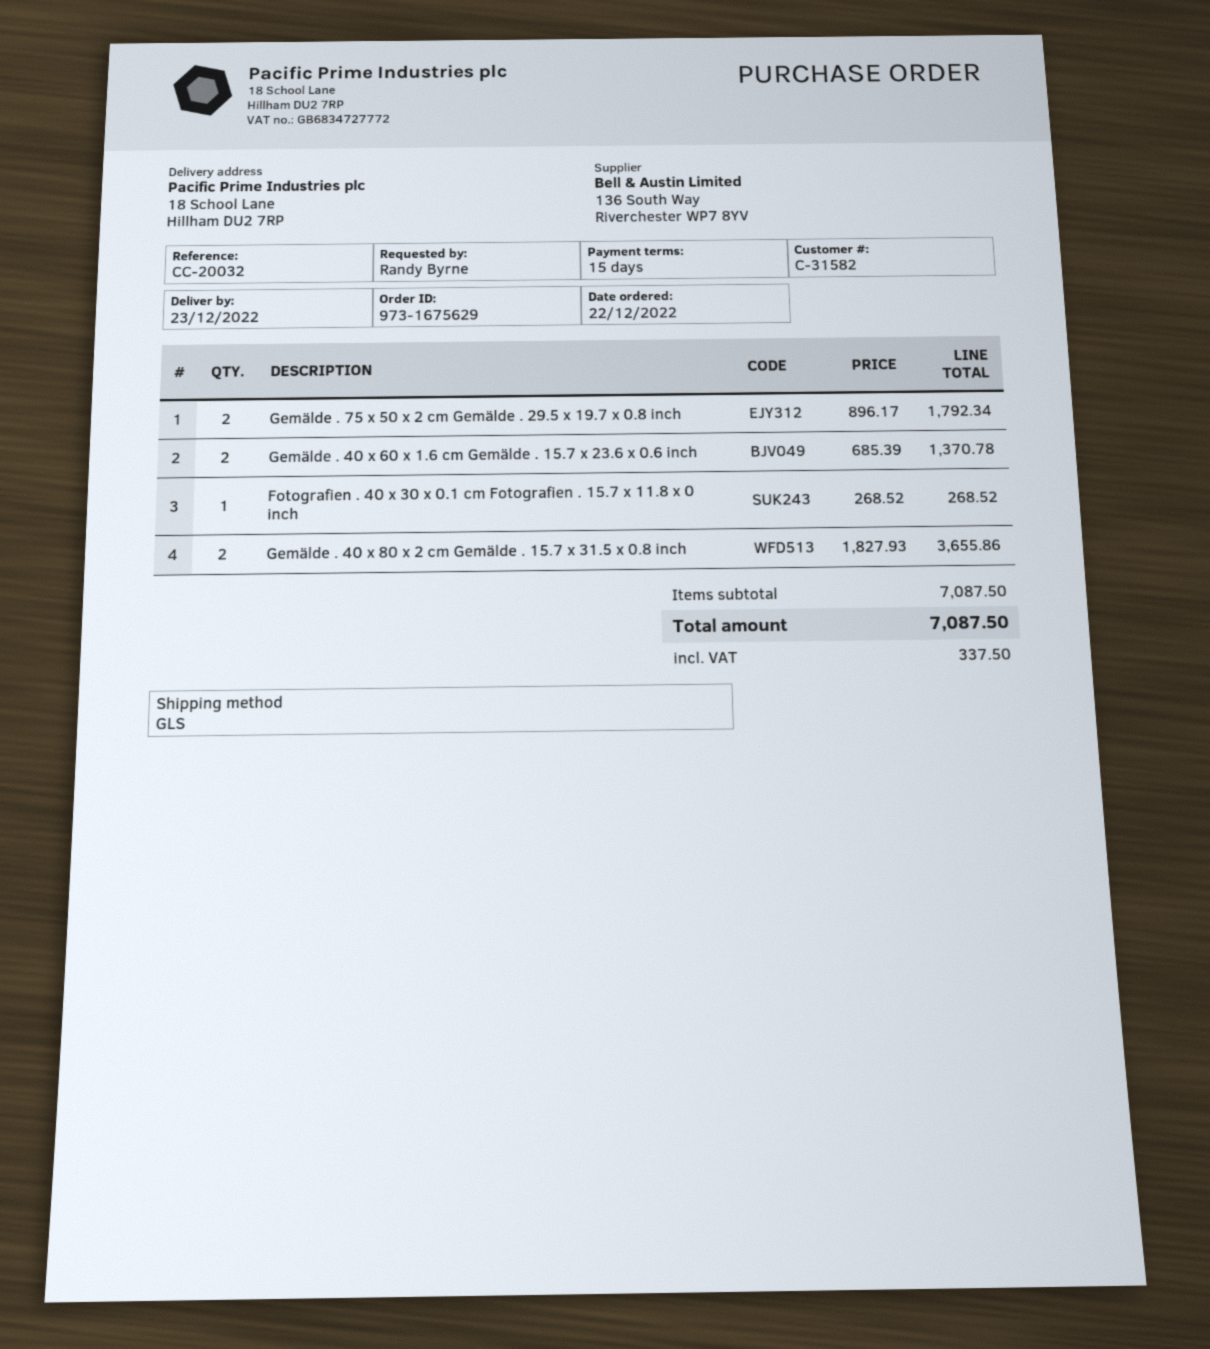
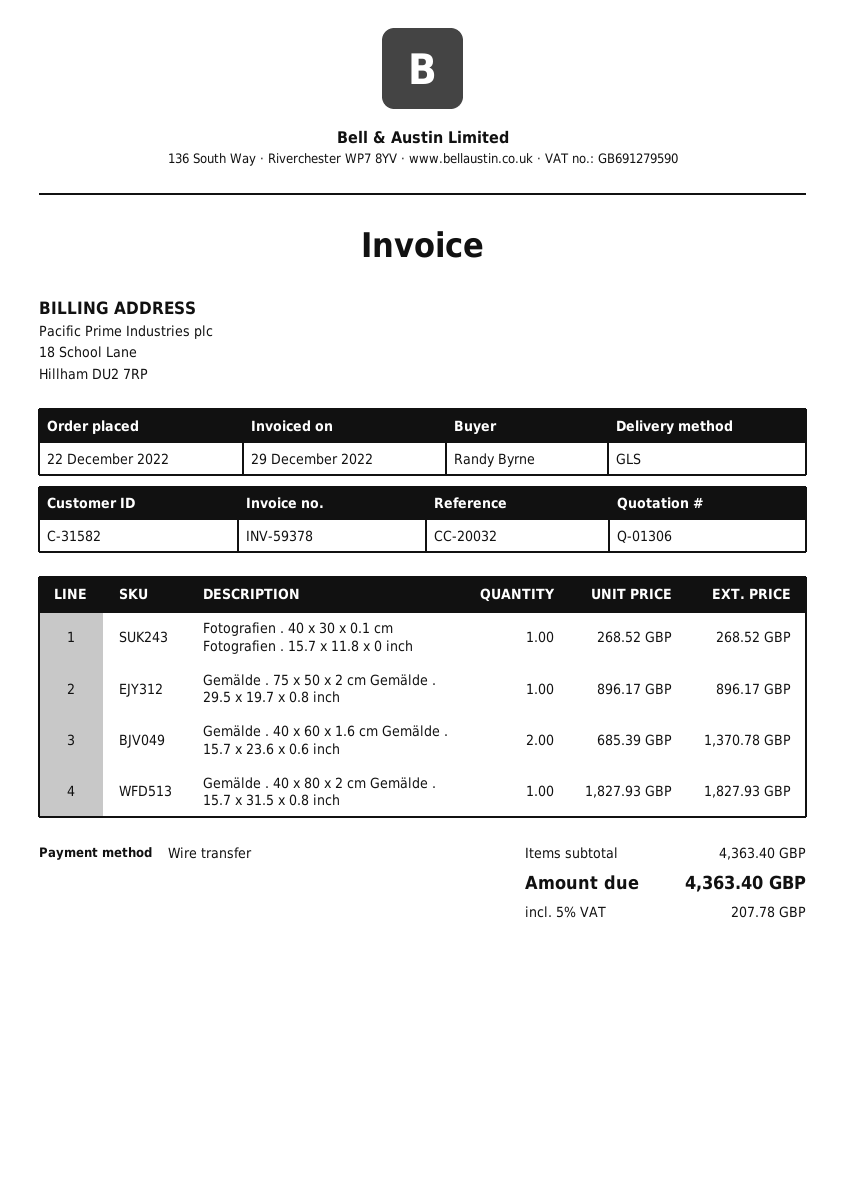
Gemälde . 75 x 50 x 2 cm Gemälde . 29.5 x 19.7 x 0.8 inch: 2 x 896.17 = 1792.34 -> 1 x 896.17 = 896.17
Gemälde . 40 x 80 x 2 cm Gemälde . 15.7 x 31.5 x 0.8 inch: 2 x 1827.93 = 3655.86 -> 1 x 1827.93 = 1827.93
subtotal: 7087.50 -> 4363.40
tax: 337.50 -> 207.78
total: 7087.50 -> 4363.40

